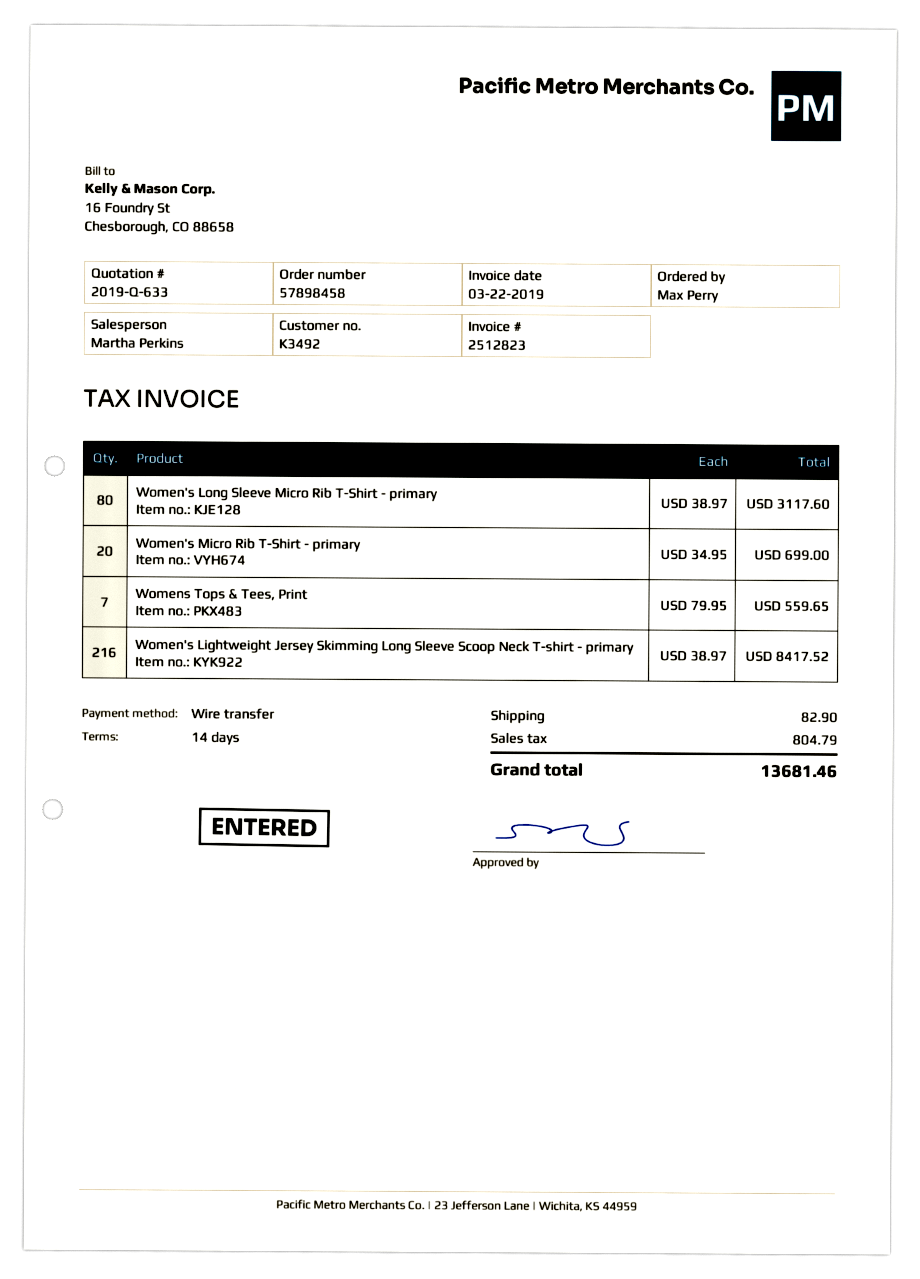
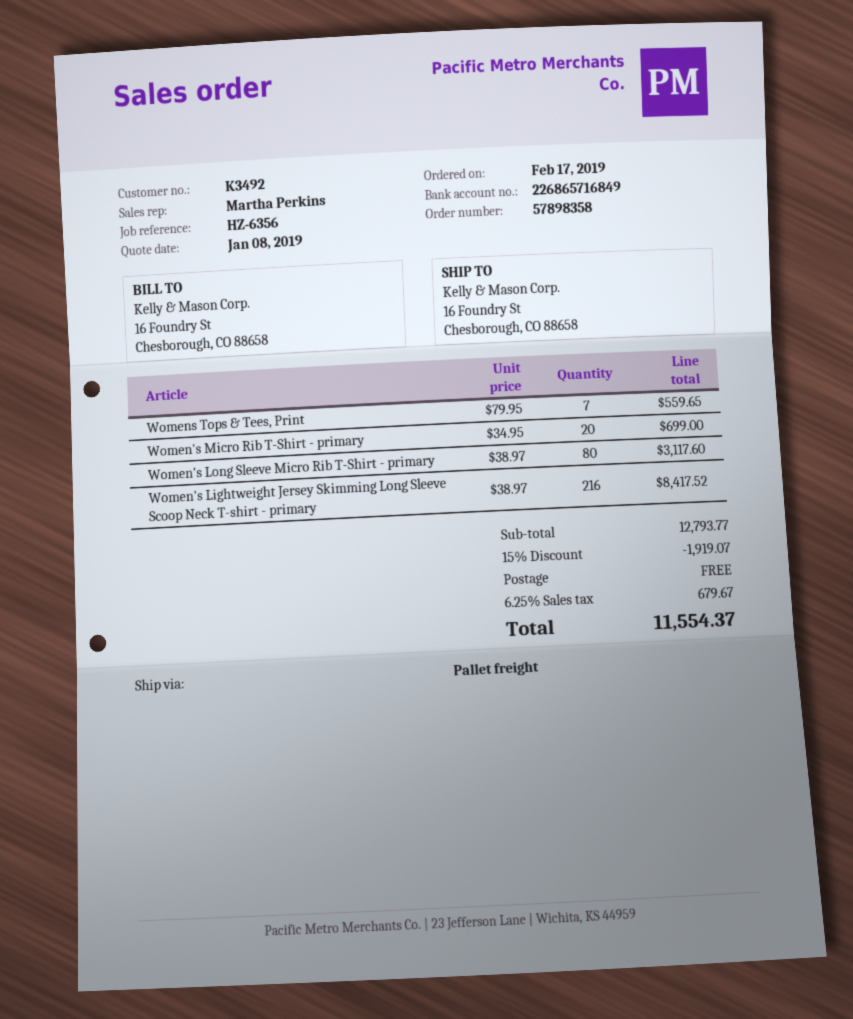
order number: 57898458 -> 57898358
discount: none -> 15% = 1919.07
shipping: 82.90 -> 0.00
tax: 804.79 -> 679.67
total: 13681.46 -> 11554.37

